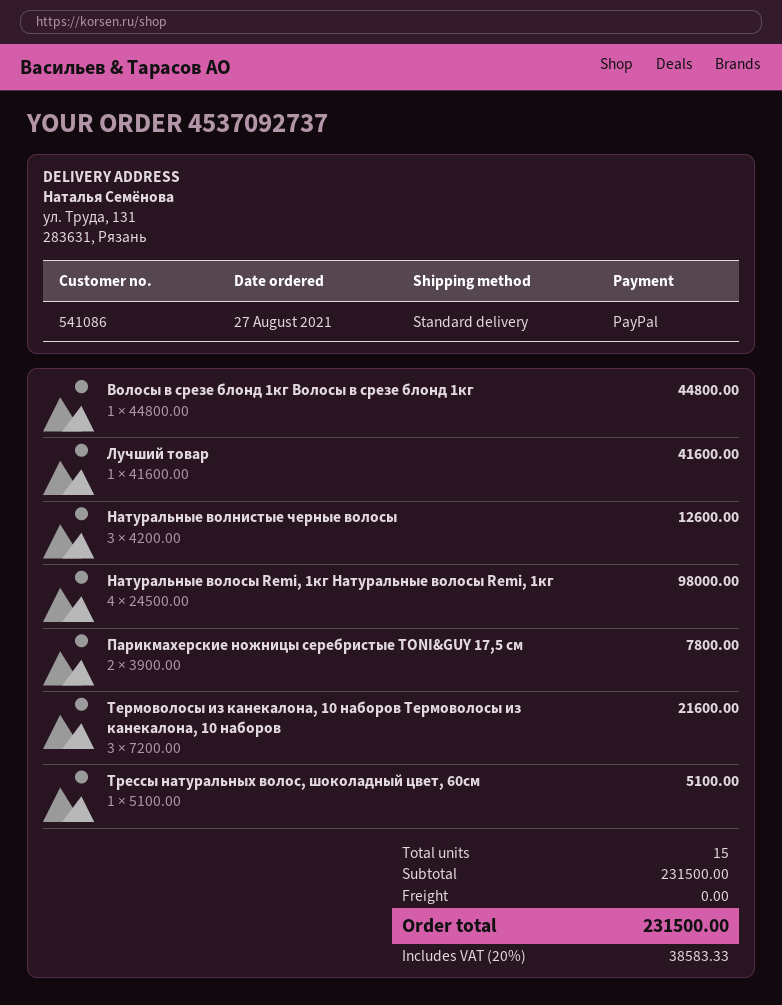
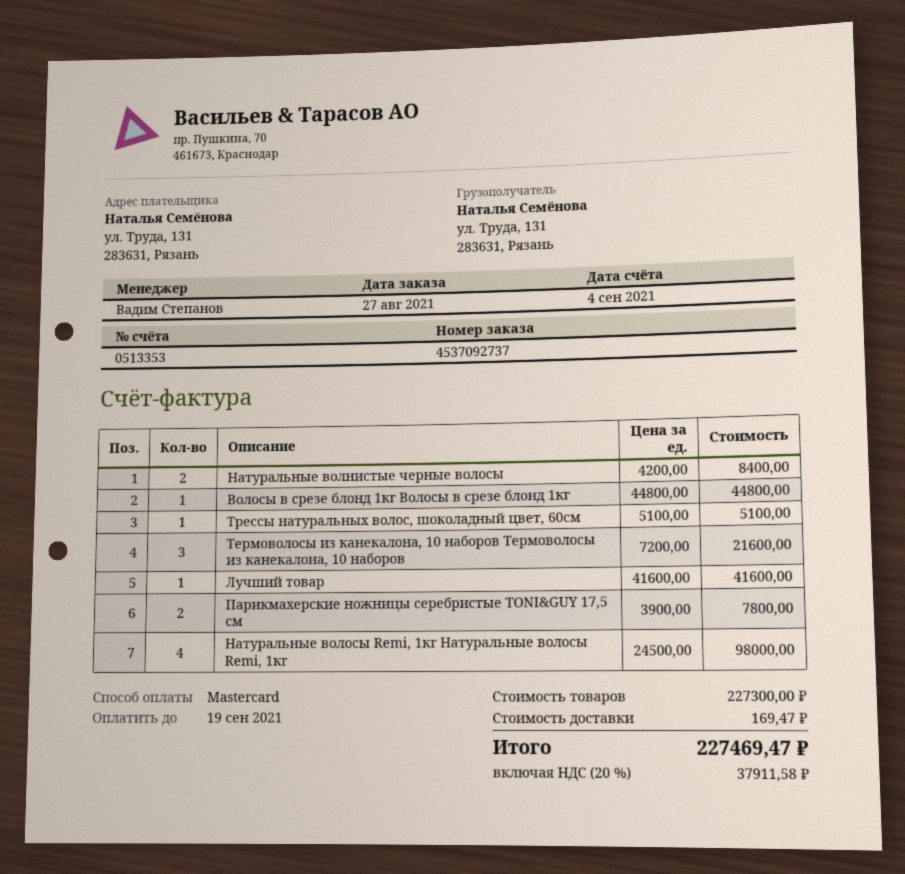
payment method: PayPal -> Mastercard
Натуральные волнистые черные волосы: 3 x 4200.00 = 12600.00 -> 2 x 4200.00 = 8400.00
subtotal: 231500.00 -> 227300.00
shipping: 0.00 -> 169.47
tax: 20% = 38583.33 -> 20% = 37911.58
total: 231500.00 -> 227469.47

